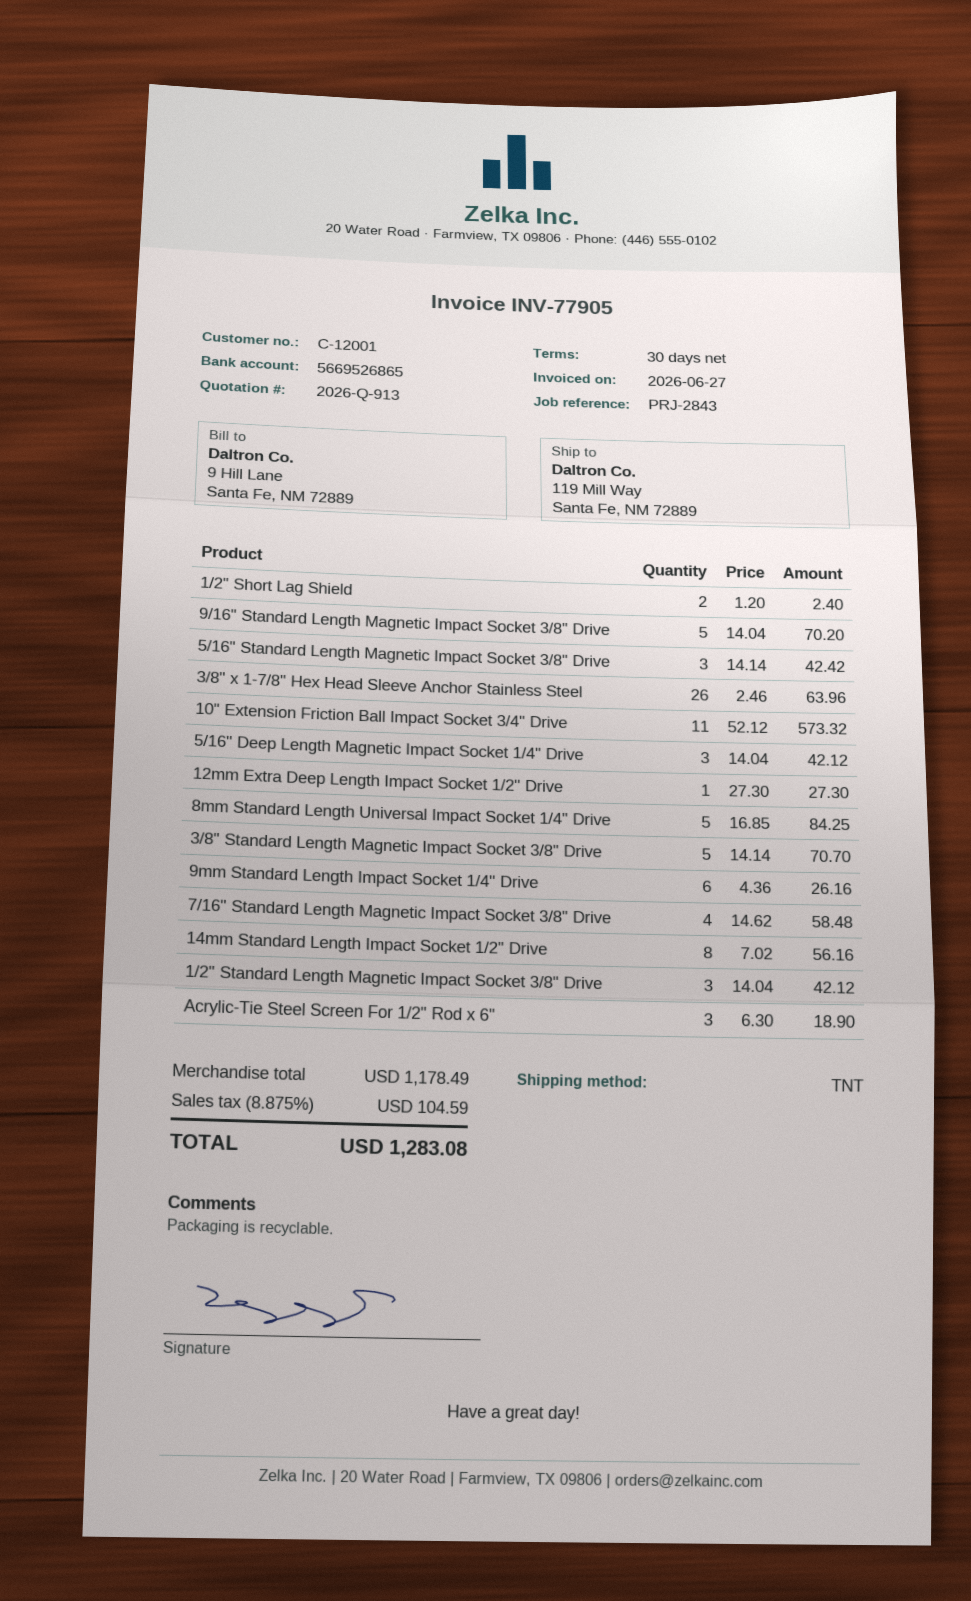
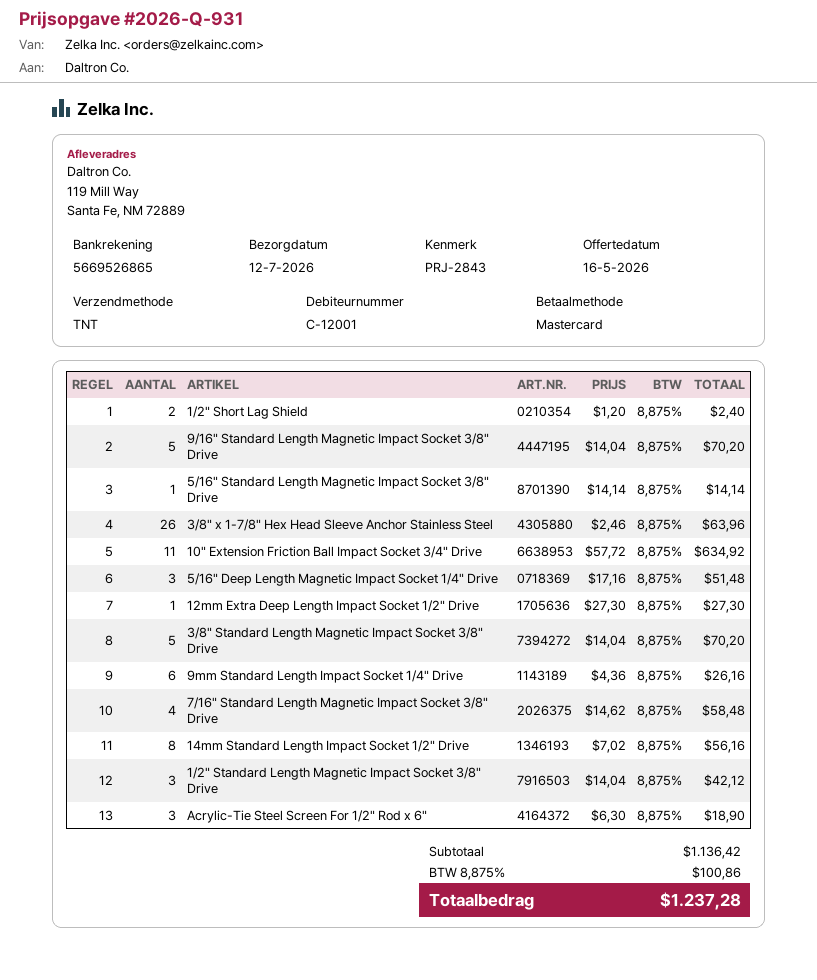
quote number: 2026-Q-913 -> 2026-Q-931
5/16" Standard Length Magnetic Impact Socket 3/8" Drive: 3 x 14.14 = 42.42 -> 1 x 14.14 = 14.14
10" Extension Friction Ball Impact Socket 3/4" Drive: 11 x 52.12 = 573.32 -> 11 x 57.72 = 634.92
5/16" Deep Length Magnetic Impact Socket 1/4" Drive: 3 x 14.04 = 42.12 -> 3 x 17.16 = 51.48
8mm Standard Length Universal Impact Socket 1/4" Drive: 5 x 16.85 = 84.25 -> none
3/8" Standard Length Magnetic Impact Socket 3/8" Drive: 5 x 14.14 = 70.70 -> 5 x 14.04 = 70.20
subtotal: 1178.49 -> 1136.42
tax: 8.875% = 104.59 -> 8.875% = 100.86
total: 1283.08 -> 1237.28

